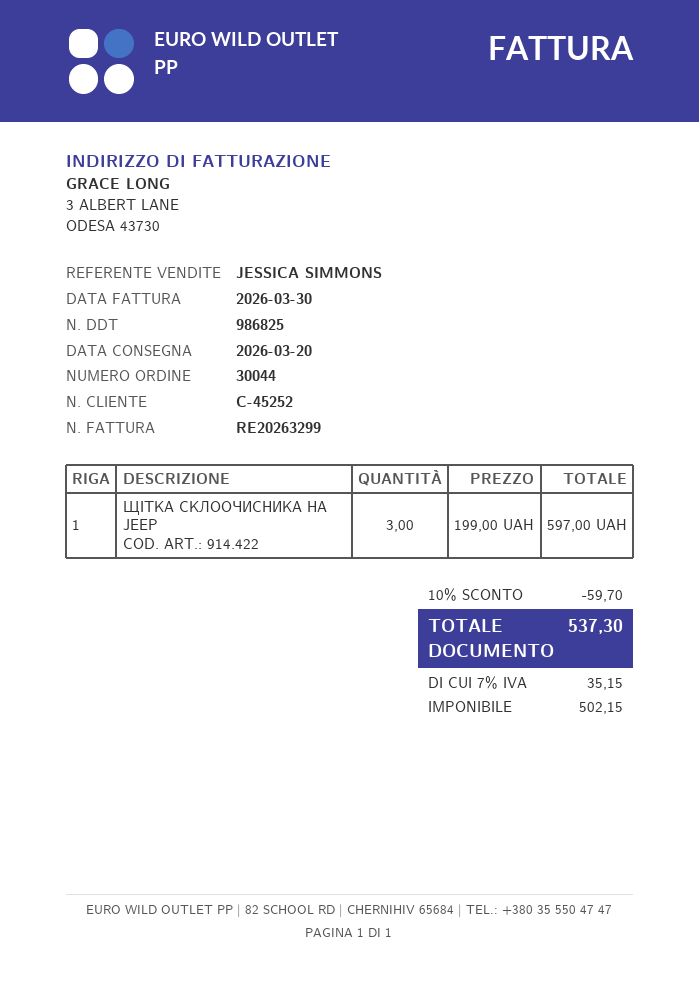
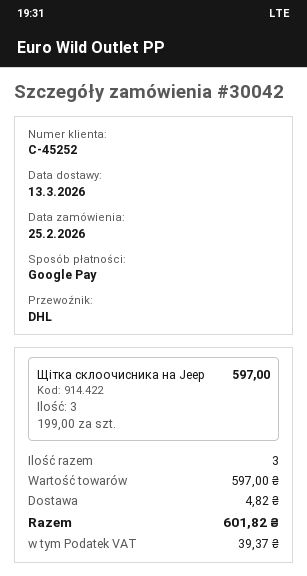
order number: 30044 -> 30042
delivery date: 2026-03-20 -> 2026-03-13
discount: 10% = 59.70 -> none
shipping: none -> 4.82
tax: 35.15 -> 39.37
total: 537.30 -> 601.82

